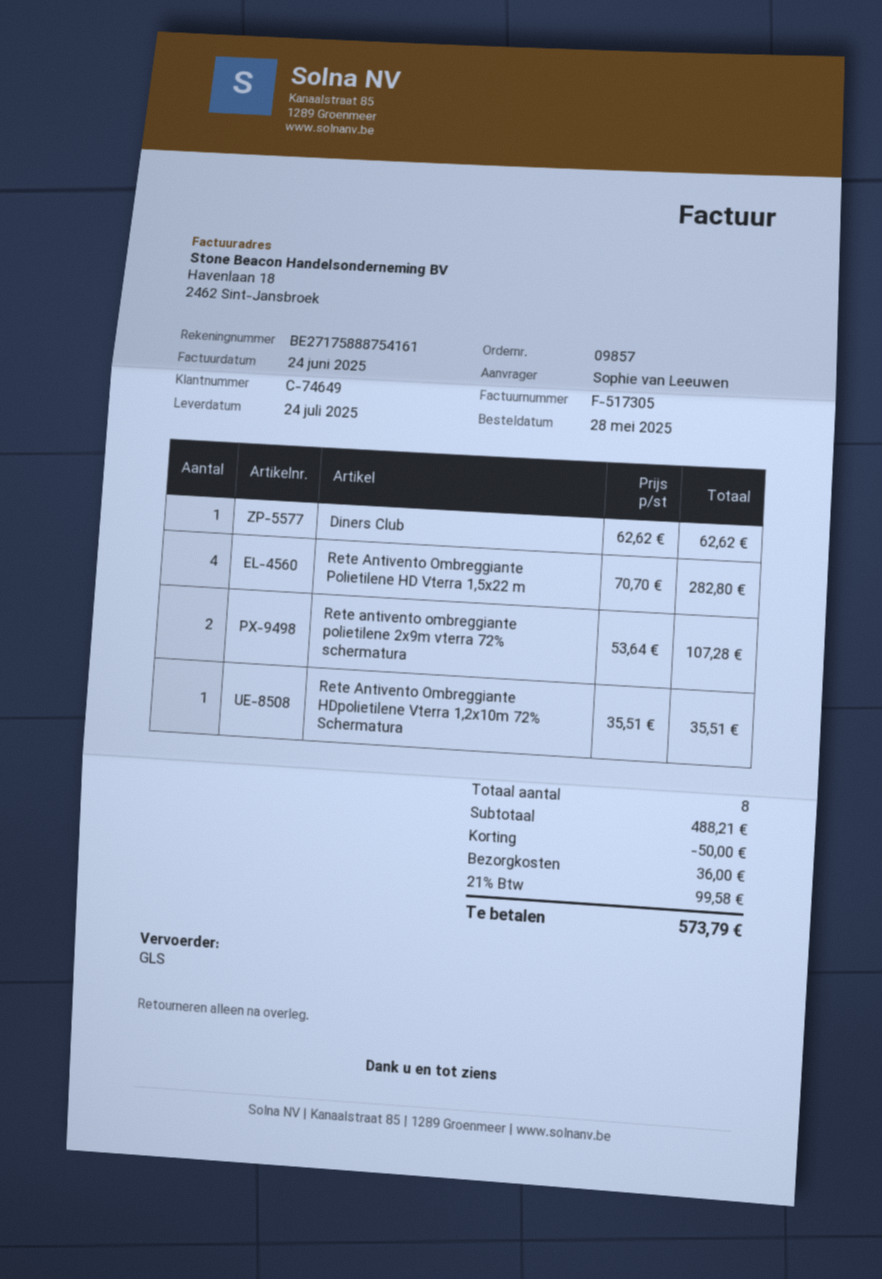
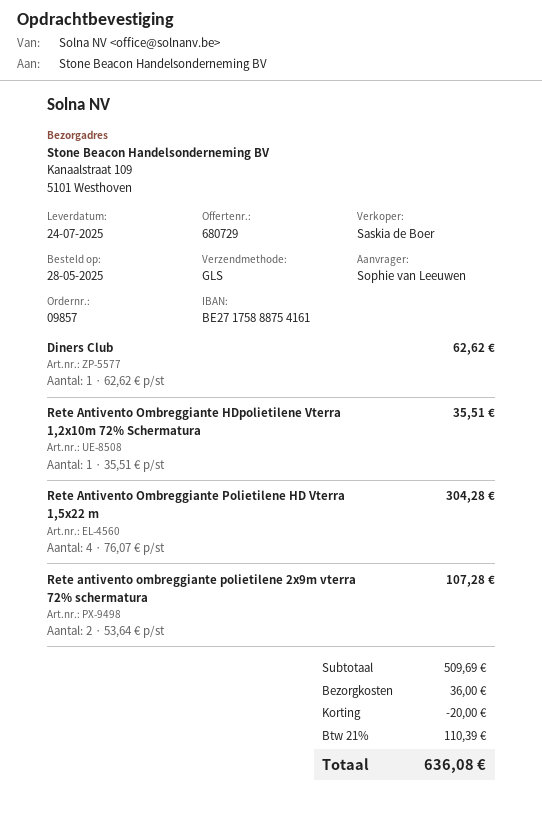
Rete Antivento Ombreggiante Polietilene HD Vterra 1,5x22 m: 4 x 70.70 = 282.80 -> 4 x 76.07 = 304.28
subtotal: 488.21 -> 509.69
discount: 50.00 -> 20.00
tax: 21% = 99.58 -> 21% = 110.39
total: 573.79 -> 636.08

